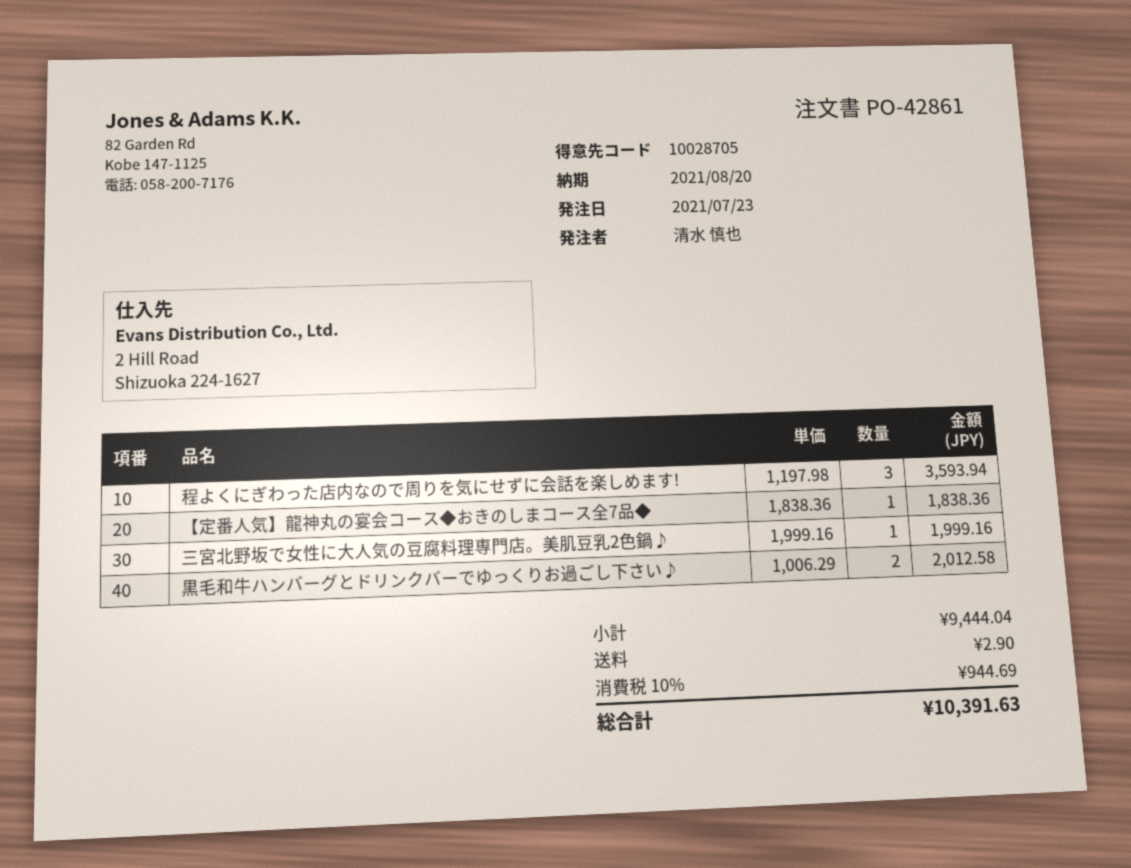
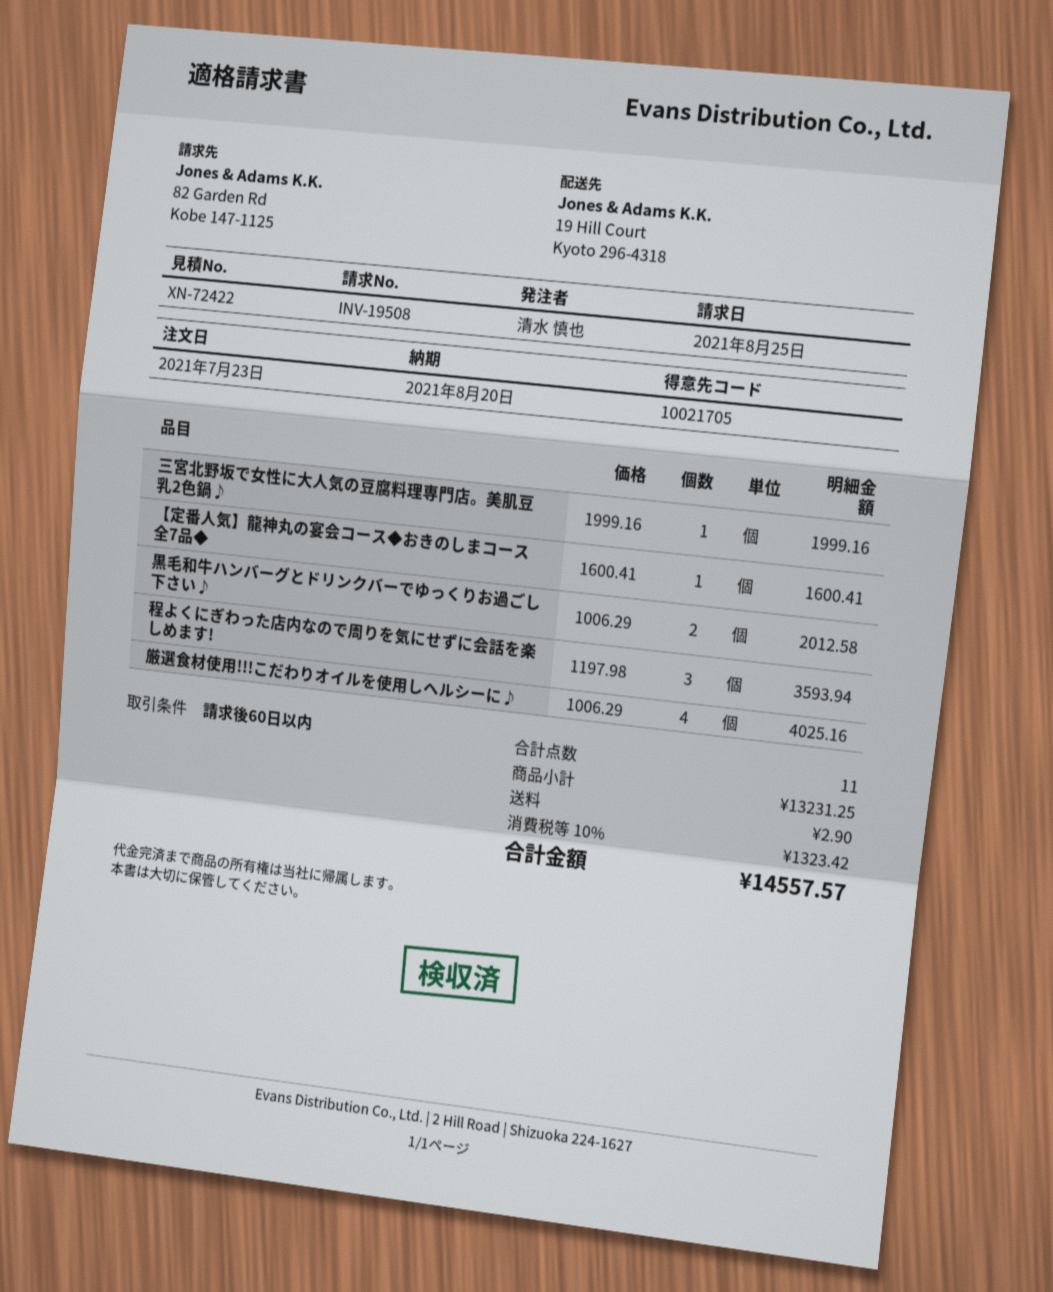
customer number: 10028705 -> 10021705
【定番人気】龍神丸の宴会コース◆おきのしまコース全7品◆: 1 x 1838.36 = 1838.36 -> 1 x 1600.41 = 1600.41
厳選食材使用!!!こだわりオイルを使用しヘルシーに♪: none -> 4 x 1006.29 = 4025.16
subtotal: 9444.04 -> 13231.25
tax: 10% = 944.69 -> 10% = 1323.42
total: 10391.63 -> 14557.57

